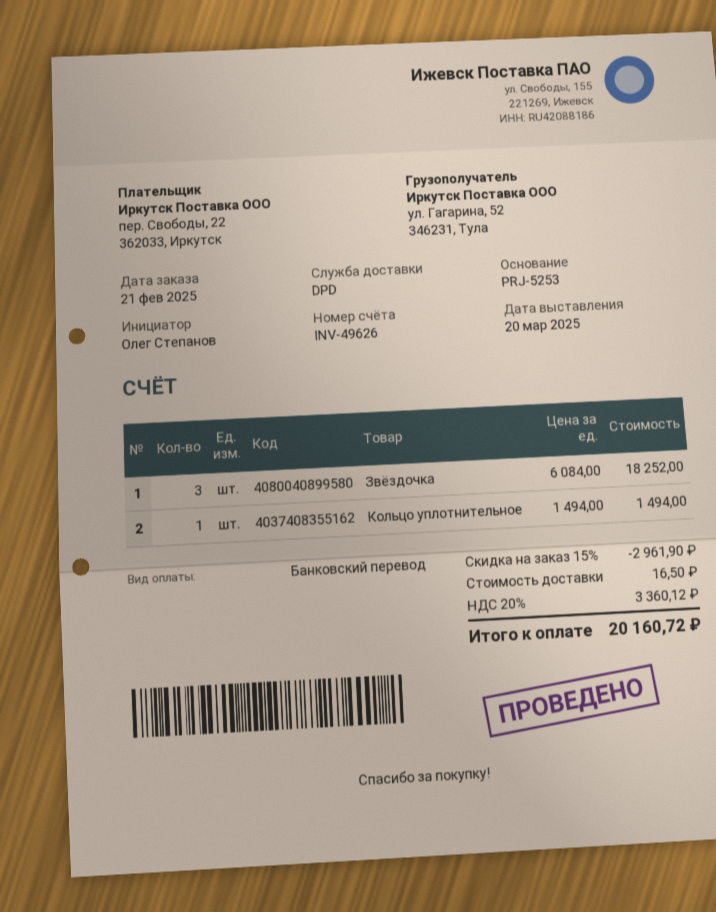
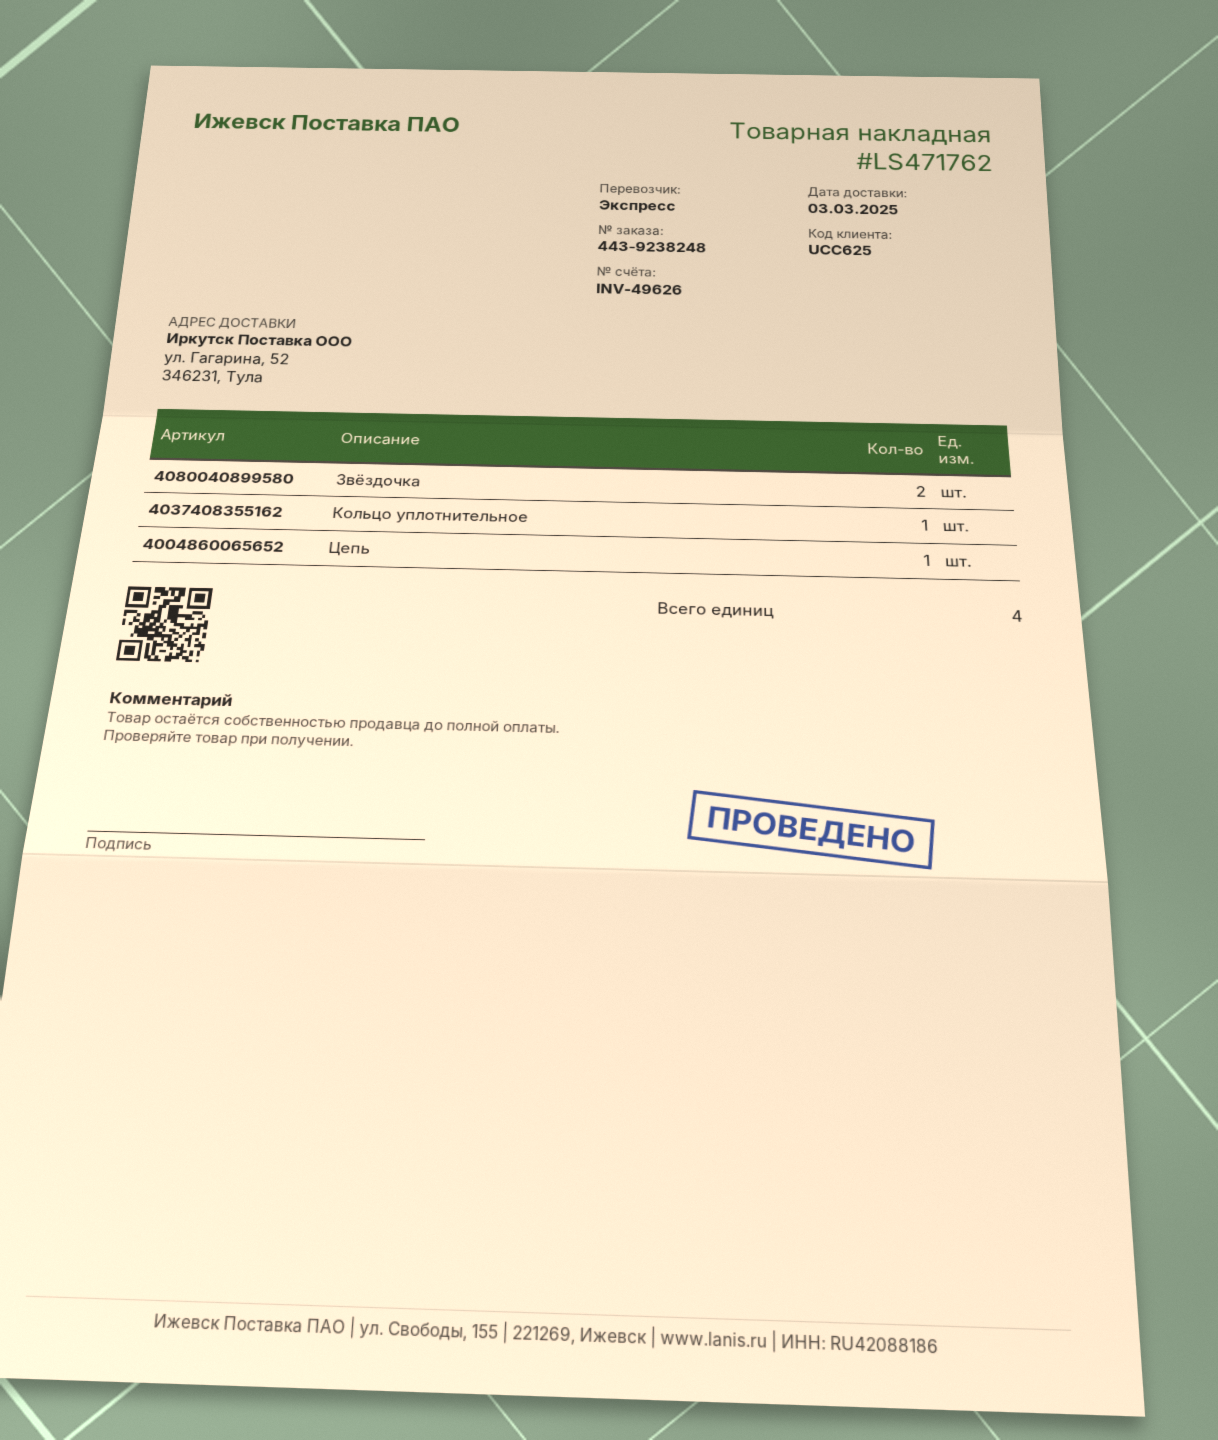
shipping method: DPD -> express
Звёздочка: 3 -> 2
Цепь: none -> 1

